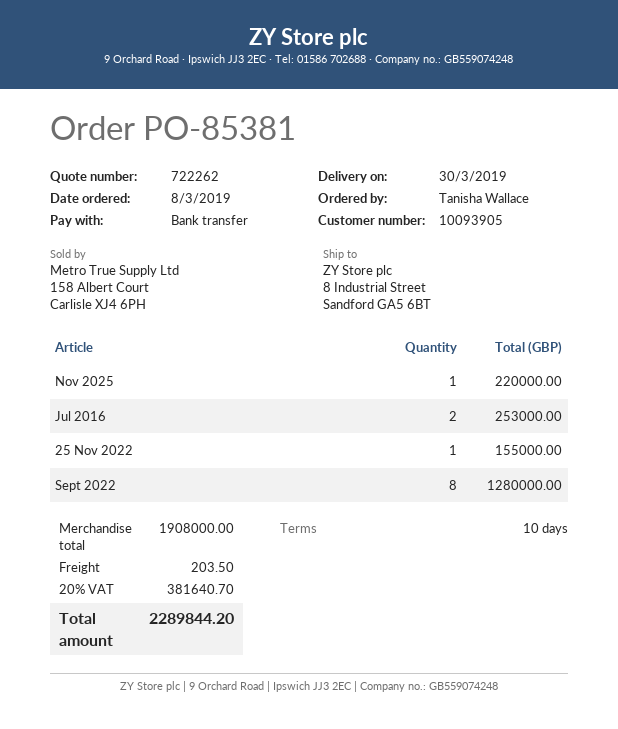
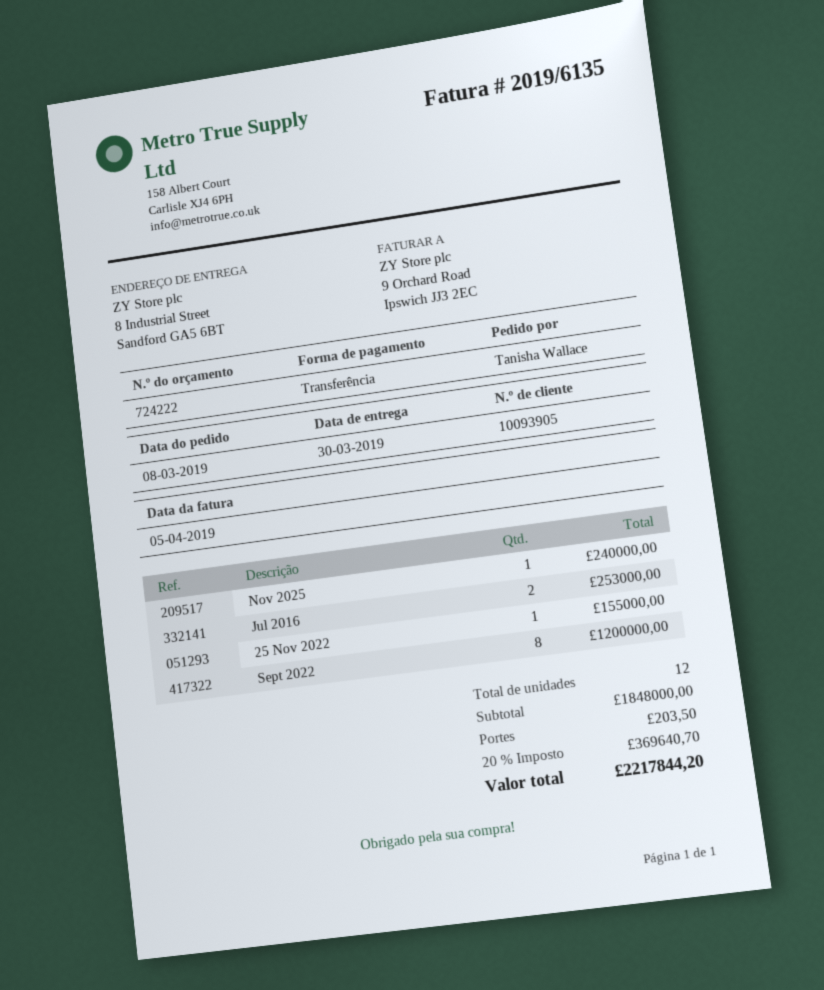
quote number: 722262 -> 724222
Nov 2025: 1 for 220000.00 -> 1 for 240000.00
Sept 2022: 8 for 1280000.00 -> 8 for 1200000.00
subtotal: 1908000.00 -> 1848000.00
tax: 20% = 381640.70 -> 20% = 369640.70
total: 2289844.20 -> 2217844.20

